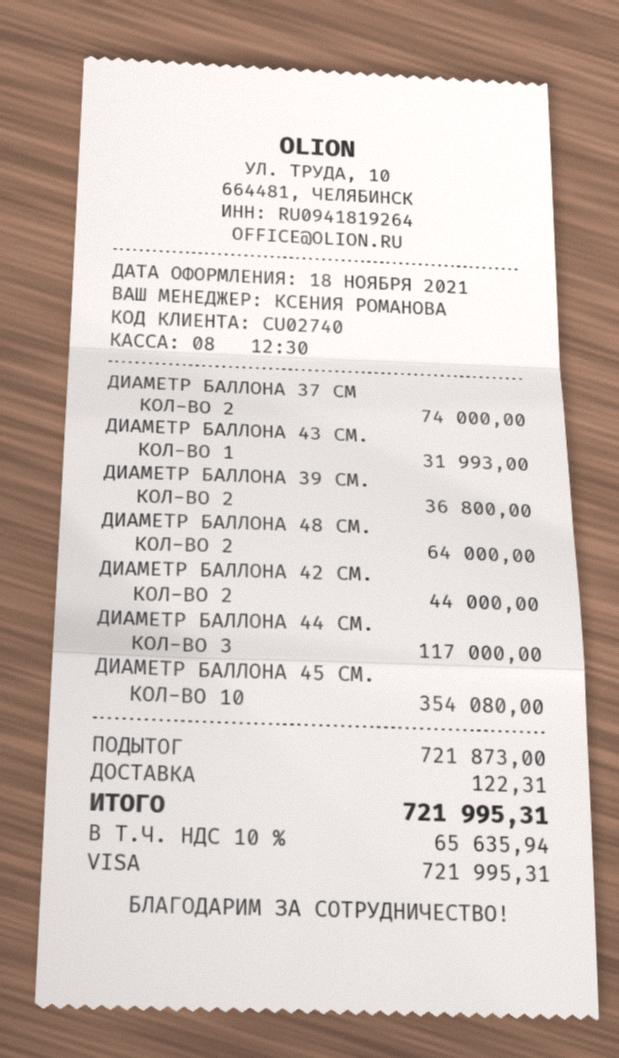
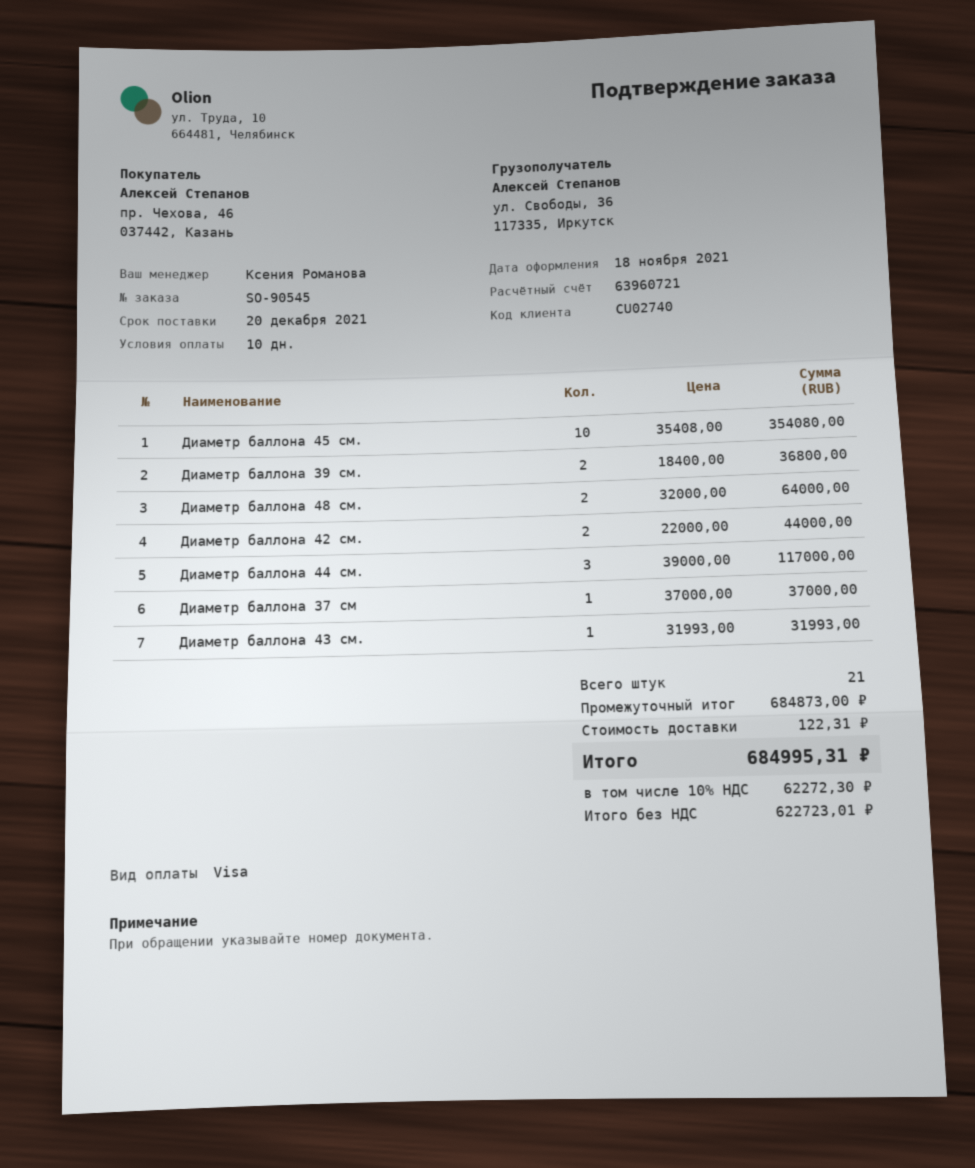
ДИАМЕТР БАЛЛОНА 37 СМ: 2 for 74000.00 -> 1 for 37000.00
subtotal: 721873.00 -> 684873.00
tax: 10% = 65635.94 -> 10% = 62272.30
total: 721995.31 -> 684995.31

